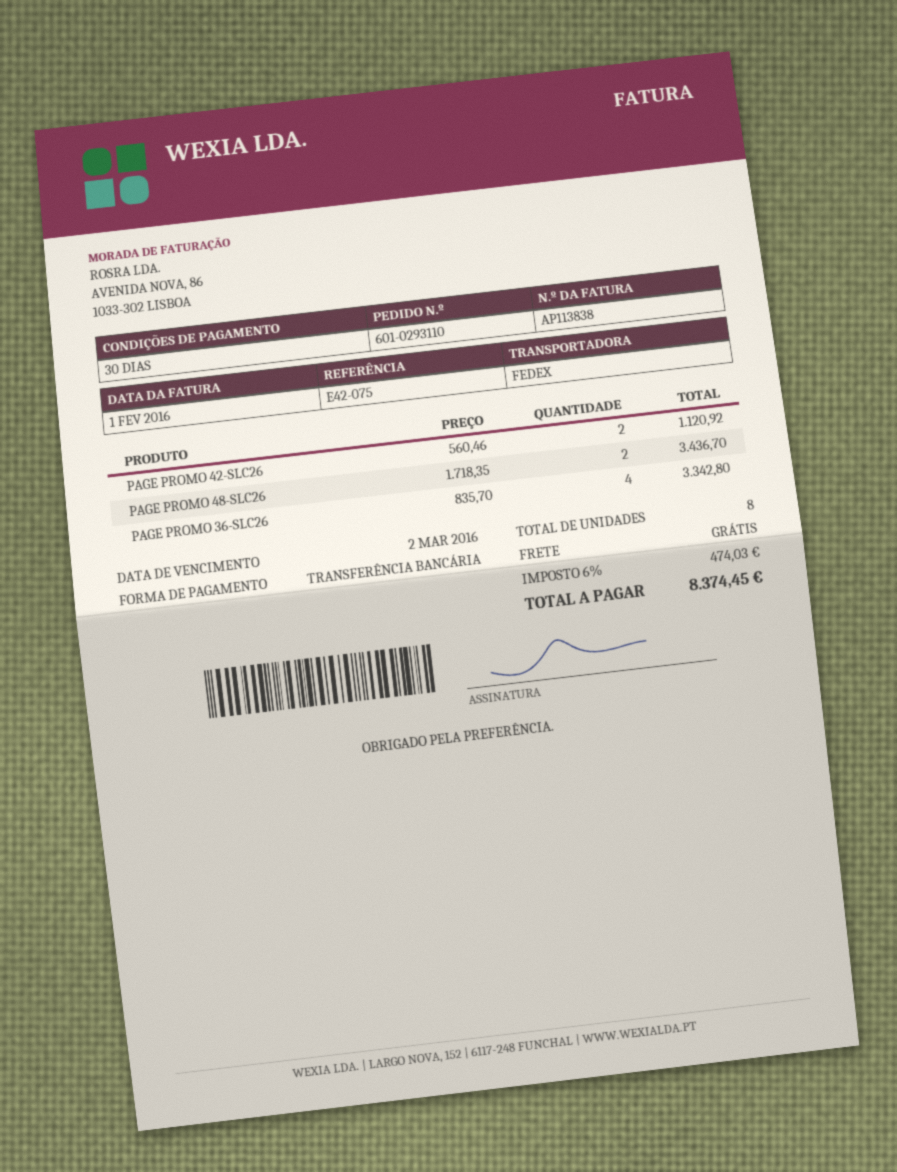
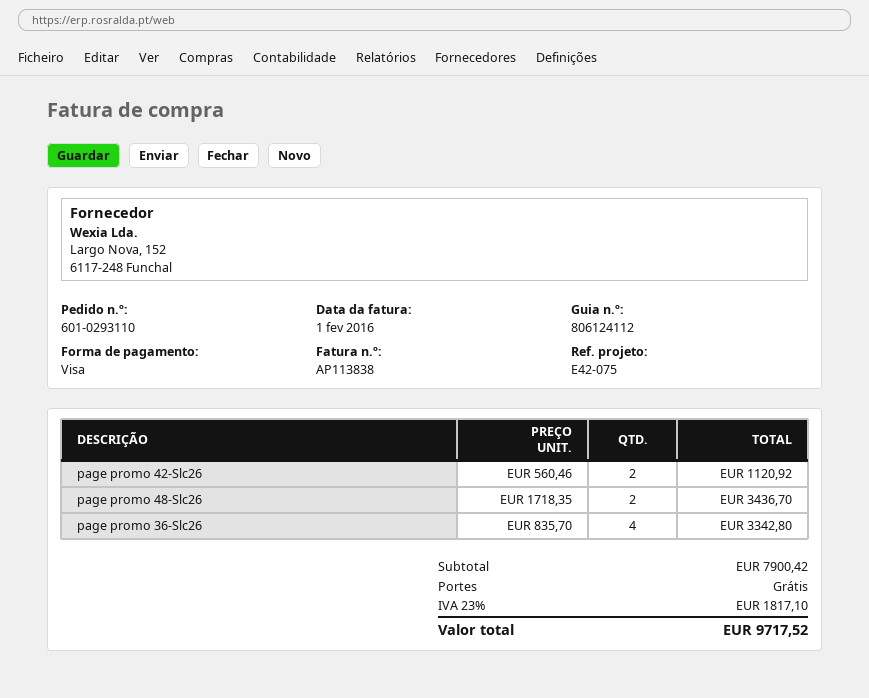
payment method: bank transfer -> Visa
tax: 6% = 474.03 -> 23% = 1817.10
total: 8374.45 -> 9717.52

